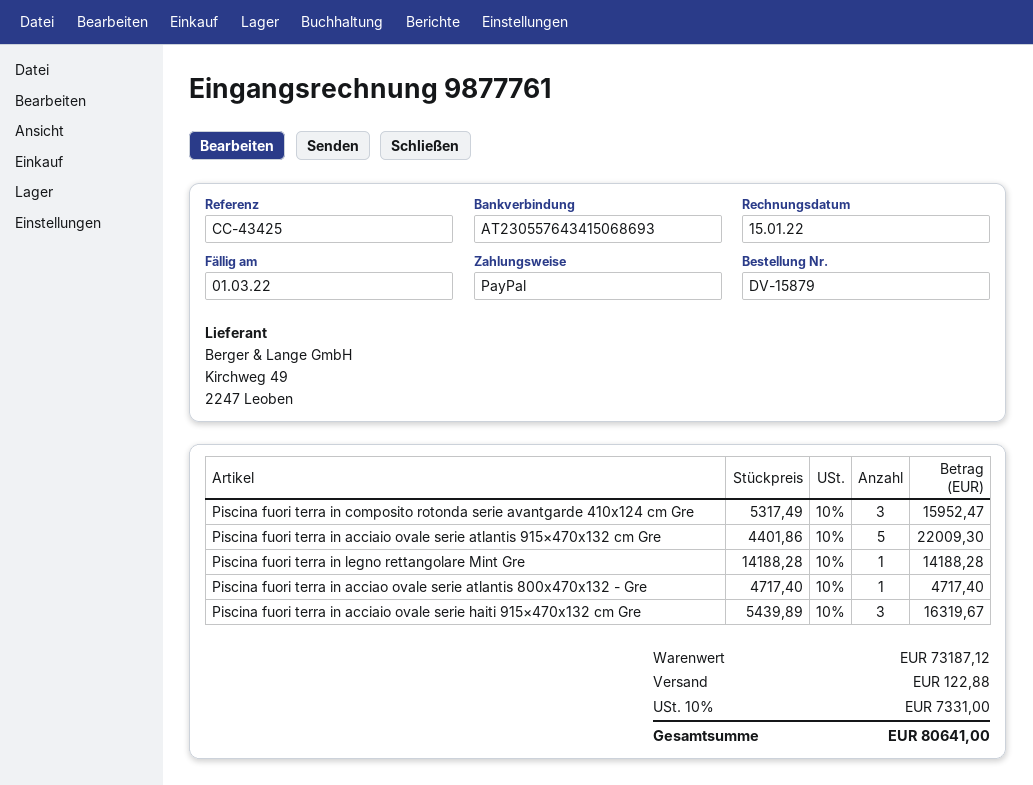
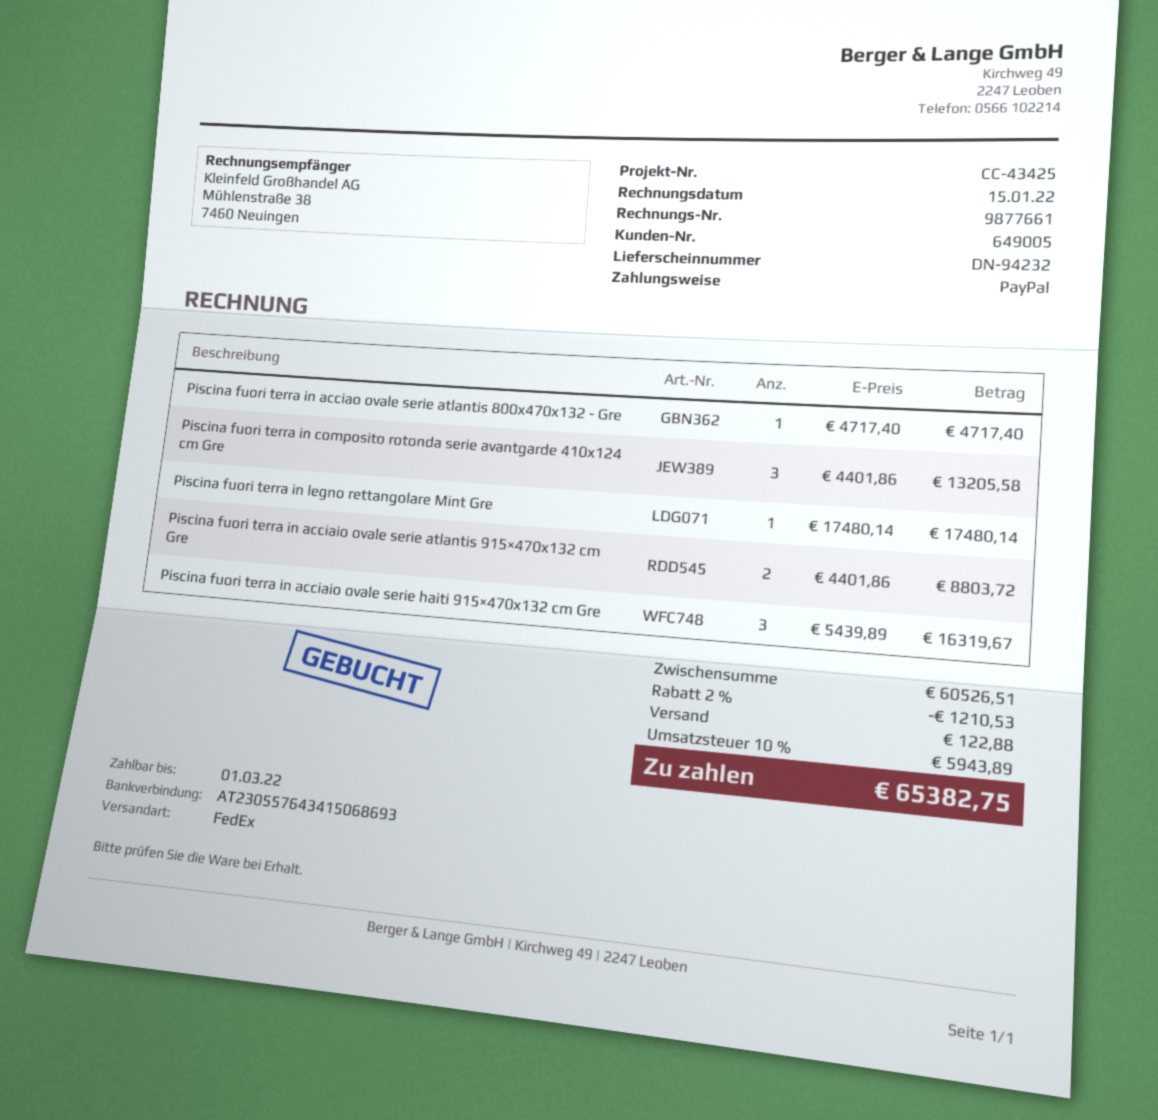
invoice number: 9877761 -> 9877661
Piscina fuori terra in composito rotonda serie avantgarde 410x124 cm Gre: 3 x 5317.49 = 15952.47 -> 3 x 4401.86 = 13205.58
Piscina fuori terra in acciaio ovale serie atlantis 915×470x132 cm Gre: 5 x 4401.86 = 22009.30 -> 2 x 4401.86 = 8803.72
Piscina fuori terra in legno rettangolare Mint Gre: 1 x 14188.28 = 14188.28 -> 1 x 17480.14 = 17480.14
subtotal: 73187.12 -> 60526.51
discount: none -> 2% = 1210.53
tax: 10% = 7331.00 -> 10% = 5943.89
total: 80641.00 -> 65382.75

